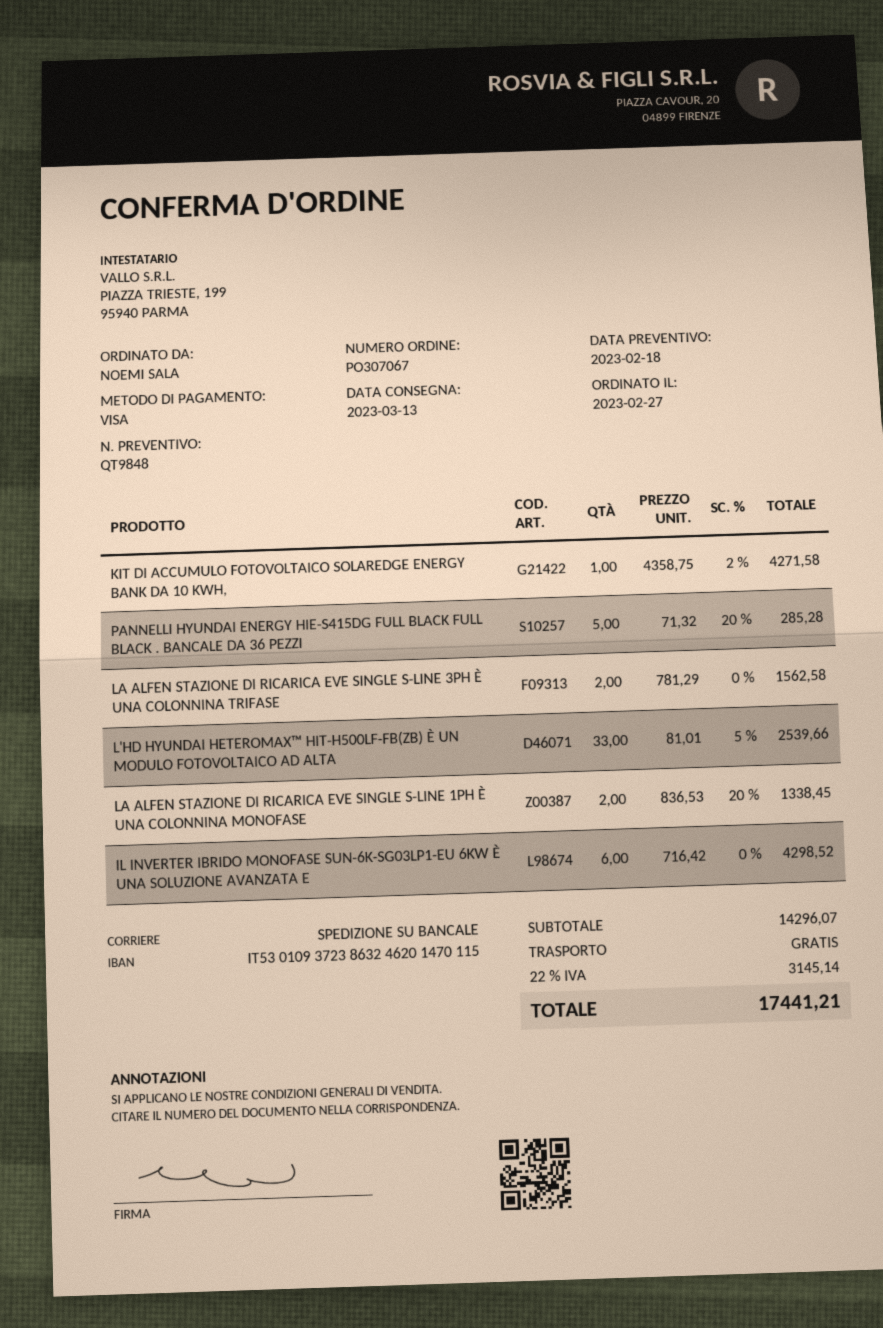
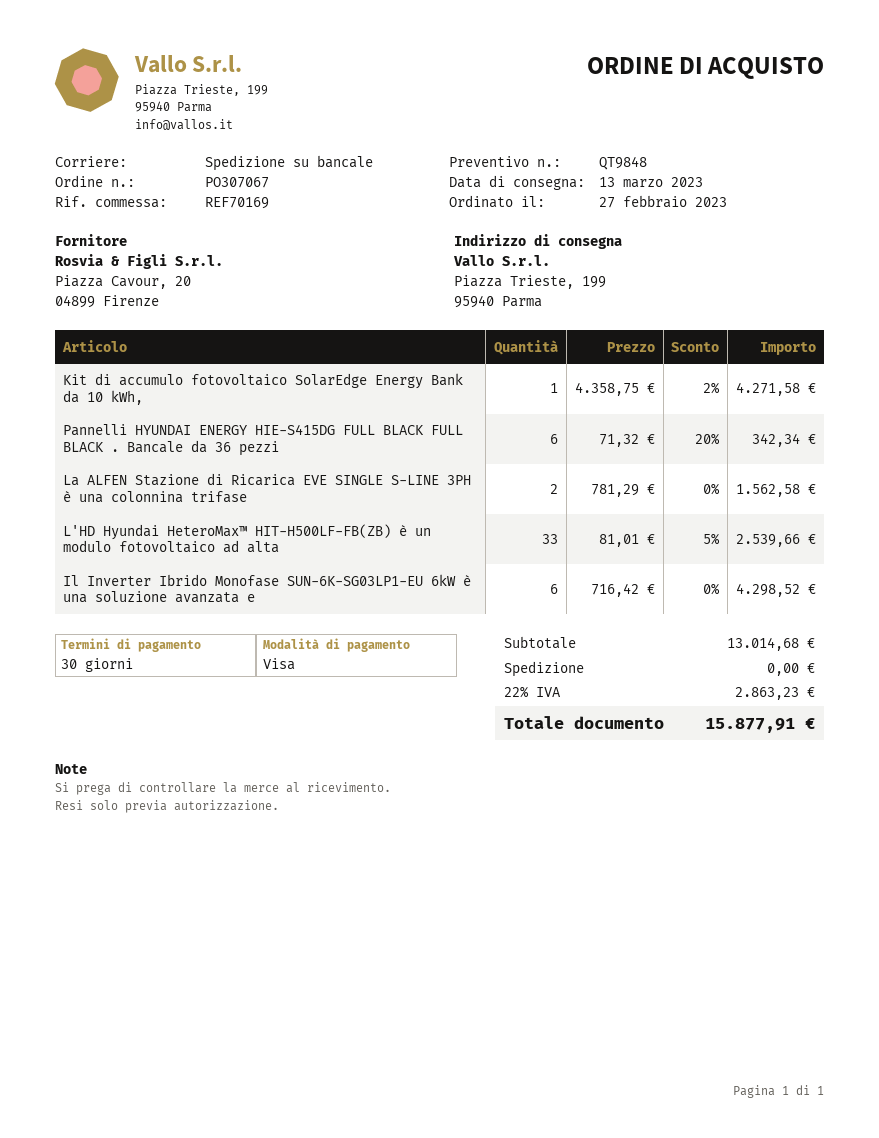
PANNELLI HYUNDAI ENERGY HIE-S415DG FULL BLACK FULL BLACK . BANCALE DA 36 PEZZI: 5 x 71.32 - 20% = 285.28 -> 6 x 71.32 - 20% = 342.34
LA ALFEN STAZIONE DI RICARICA EVE SINGLE S-LINE 1PH È UNA COLONNINA MONOFASE: 2 x 836.53 - 20% = 1338.45 -> none
subtotal: 14296.07 -> 13014.68
tax: 22% = 3145.14 -> 22% = 2863.23
total: 17441.21 -> 15877.91

